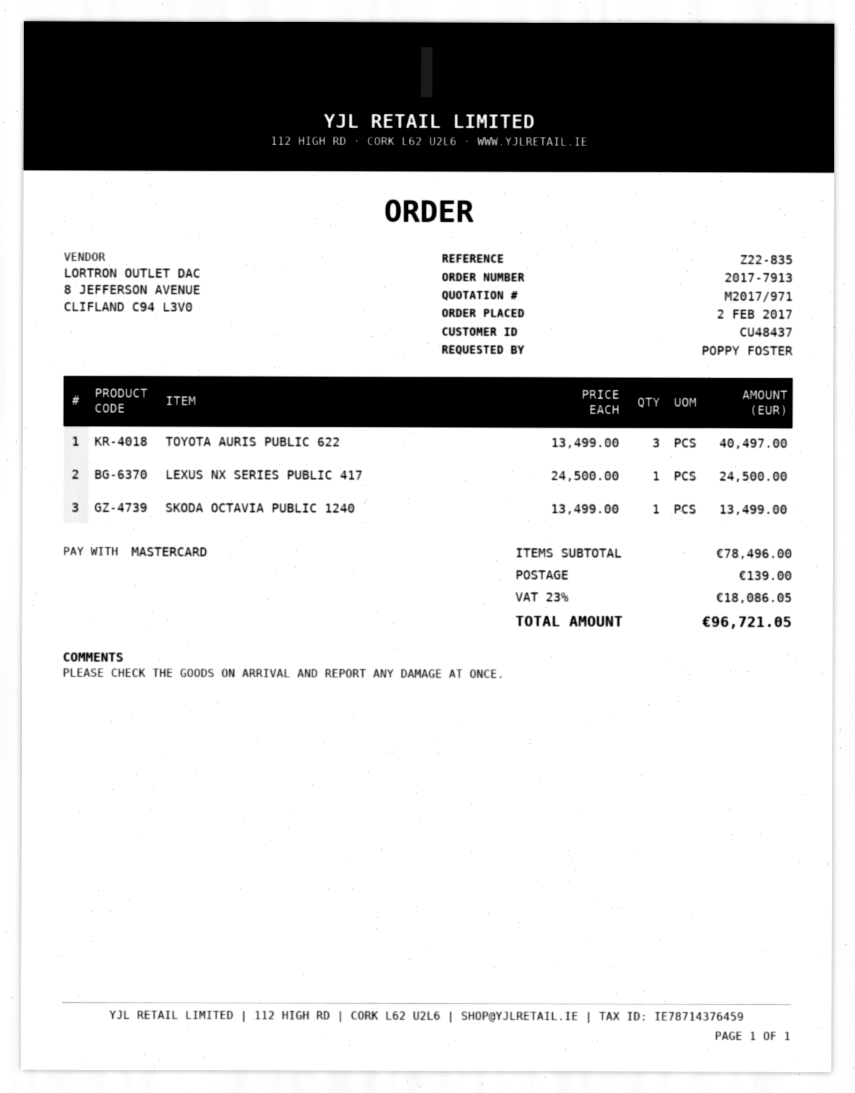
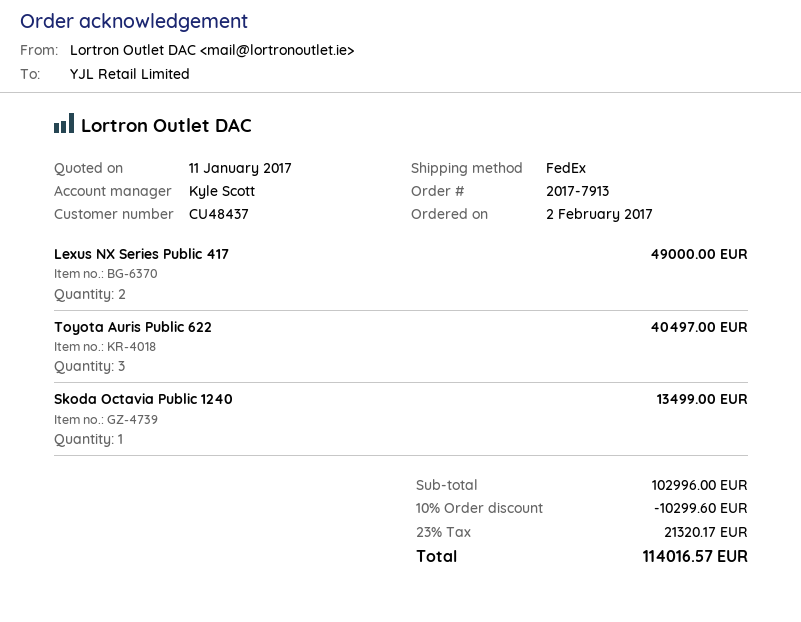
LEXUS NX SERIES PUBLIC 417: 1 for 24500.00 -> 2 for 49000.00
subtotal: 78496.00 -> 102996.00
discount: none -> 10% = 10299.60
shipping: 139.00 -> none
tax: 23% = 18086.05 -> 23% = 21320.17
total: 96721.05 -> 114016.57

